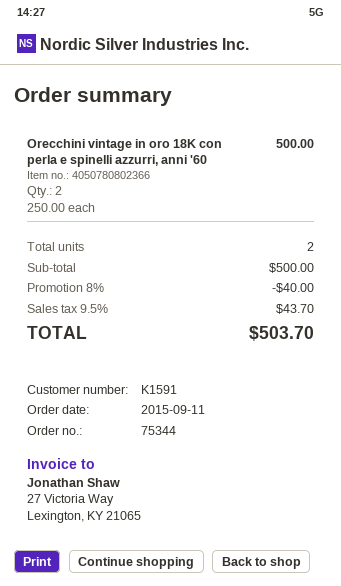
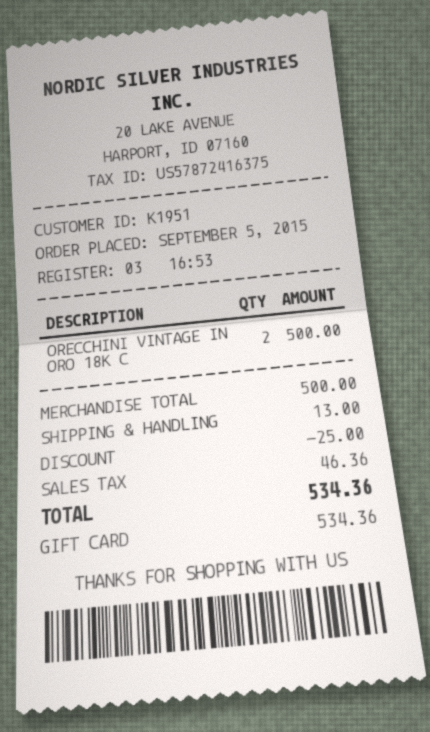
order date: 2015-09-11 -> 2015-09-05
customer number: K1591 -> K1951
discount: 40.00 -> 25.00
shipping: none -> 13.00
tax: 43.70 -> 46.36
total: 503.70 -> 534.36

